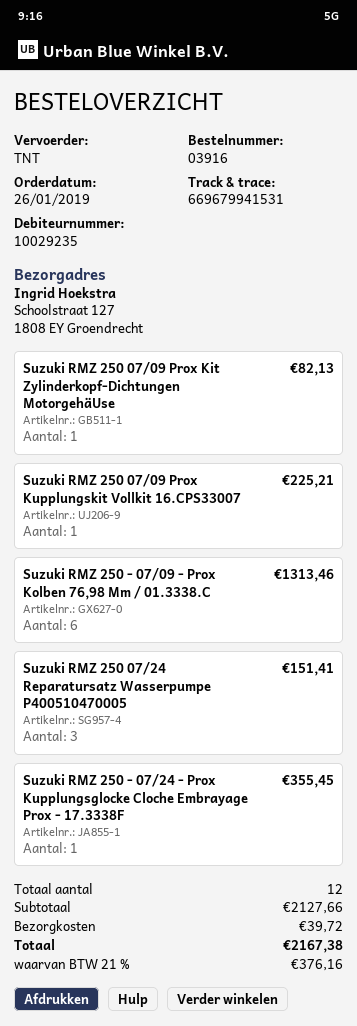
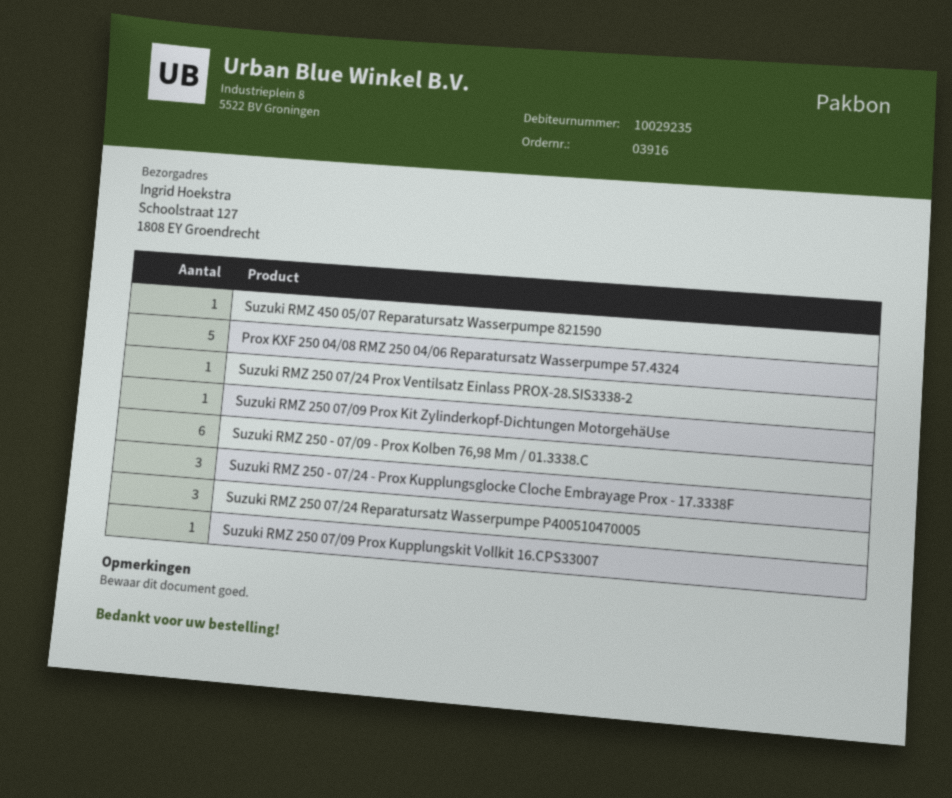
Suzuki RMZ 250 - 07/24 - Prox Kupplungsglocke Cloche Embrayage Prox - 17.3338F: 1 -> 3
Suzuki RMZ 450 05/07 Reparatursatz Wasserpumpe 821590: none -> 1
Prox KXF 250 04/08 RMZ 250 04/06 Reparatursatz Wasserpumpe 57.4324: none -> 5
Suzuki RMZ 250 07/24 Prox Ventilsatz Einlass PROX-28.SIS3338-2: none -> 1

